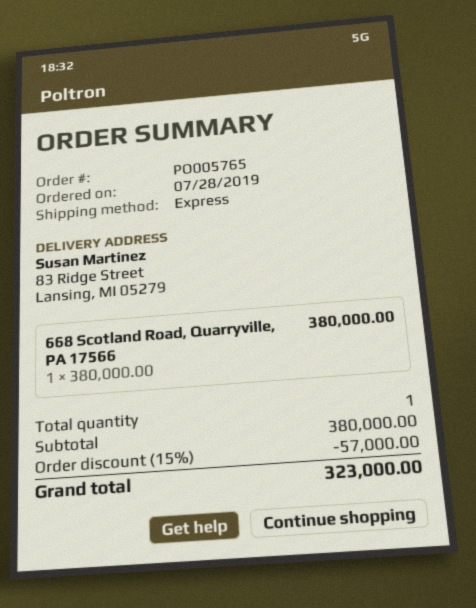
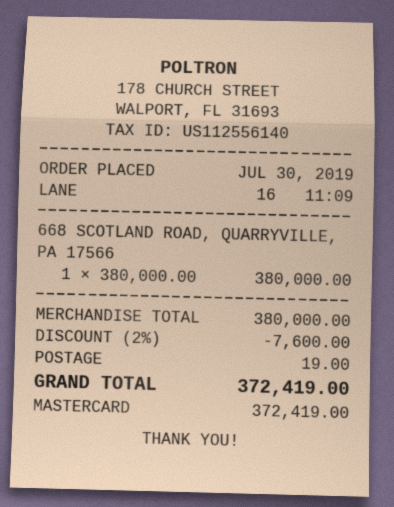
order date: 2019-07-28 -> 2019-07-30
discount: 15% = 57000.00 -> 2% = 7600.00
shipping: none -> 19.00
total: 323000.00 -> 372419.00

